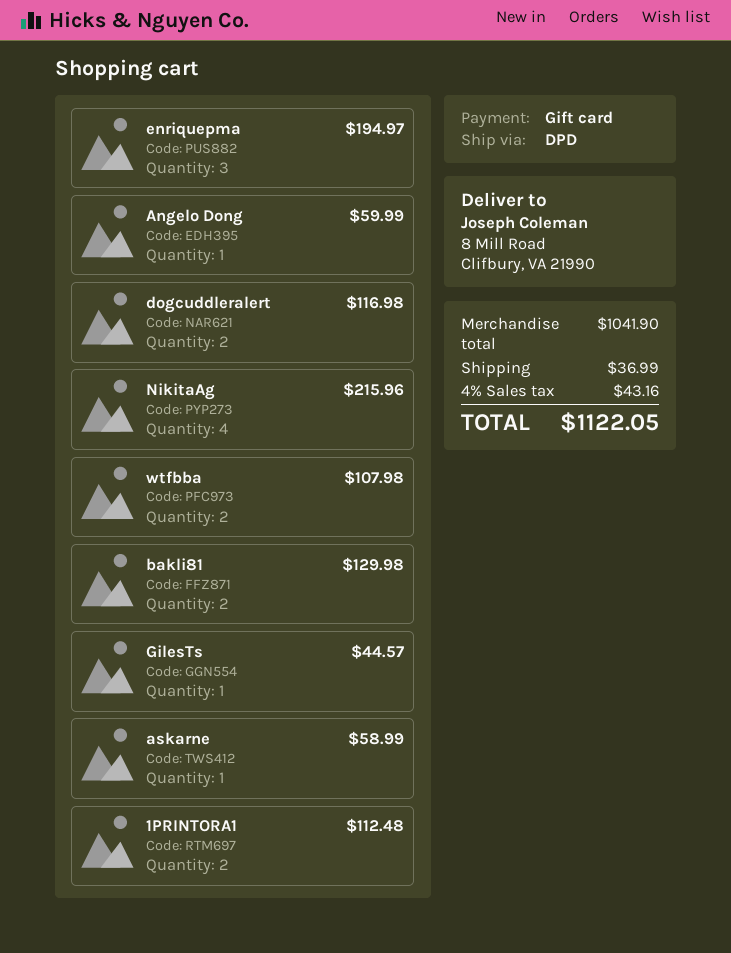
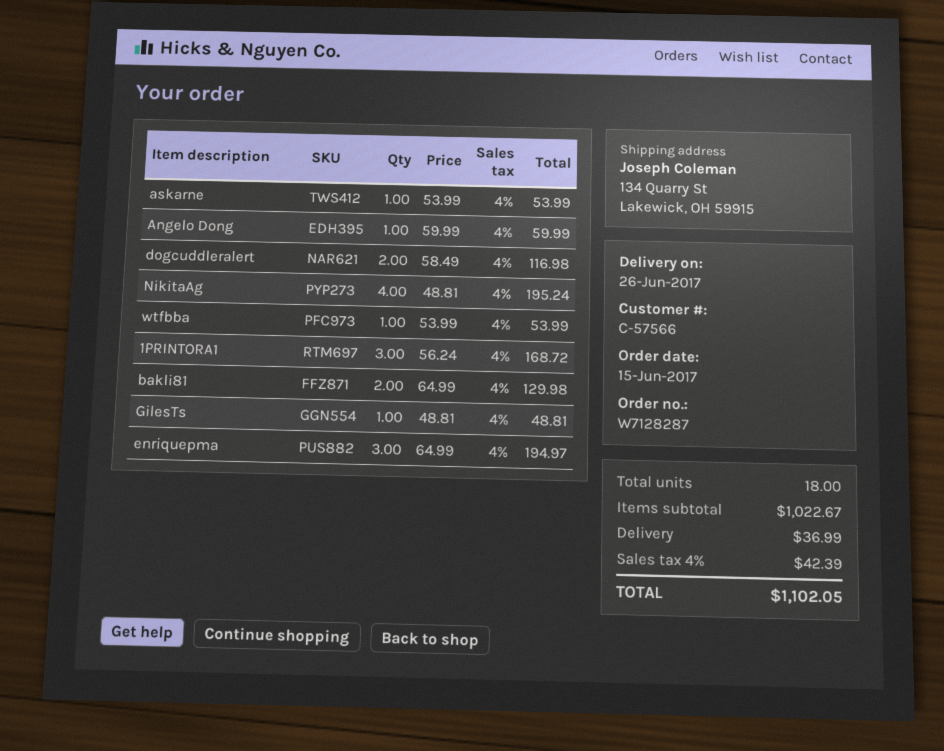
ship to: 8 Mill Road, Clifbury, VA 21990 -> 134 Quarry St, Lakewick, OH 59915
NikitaAg: 4 for 215.96 -> 4 for 195.24
wtfbba: 2 for 107.98 -> 1 for 53.99
GilesTs: 1 for 44.57 -> 1 for 48.81
askarne: 1 for 58.99 -> 1 for 53.99
1PRINTORA1: 2 for 112.48 -> 3 for 168.72
subtotal: 1041.90 -> 1022.67
tax: 4% = 43.16 -> 4% = 42.39
total: 1122.05 -> 1102.05

